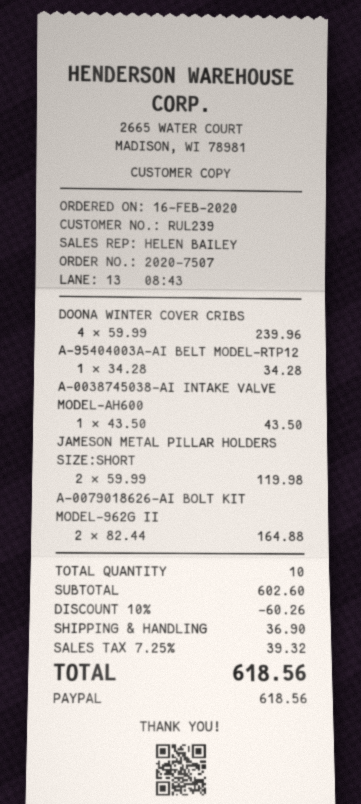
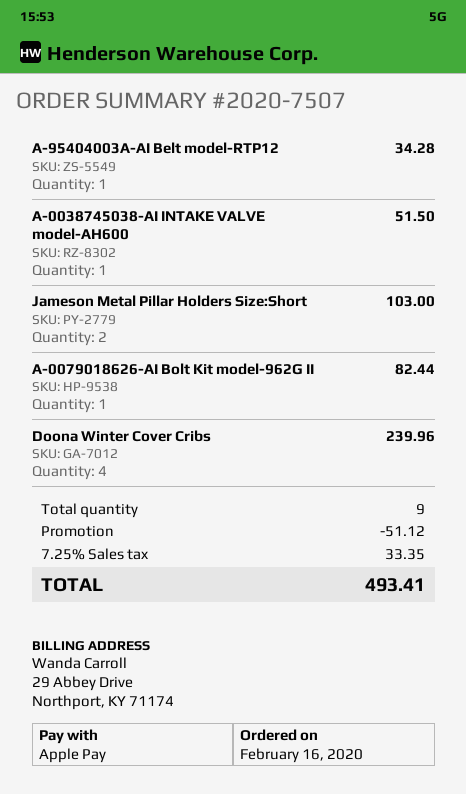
payment method: PayPal -> Apple Pay
A-0038745038-AI INTAKE VALVE MODEL-AH600: 1 for 43.50 -> 1 for 51.50
JAMESON METAL PILLAR HOLDERS SIZE:SHORT: 2 for 119.98 -> 2 for 103.00
A-0079018626-AI BOLT KIT MODEL-962G II: 2 for 164.88 -> 1 for 82.44
total quantity: 10 -> 9
discount: 60.26 -> 51.12
shipping: 36.90 -> none
tax: 7.25% = 39.32 -> 7.25% = 33.35
total: 618.56 -> 493.41

